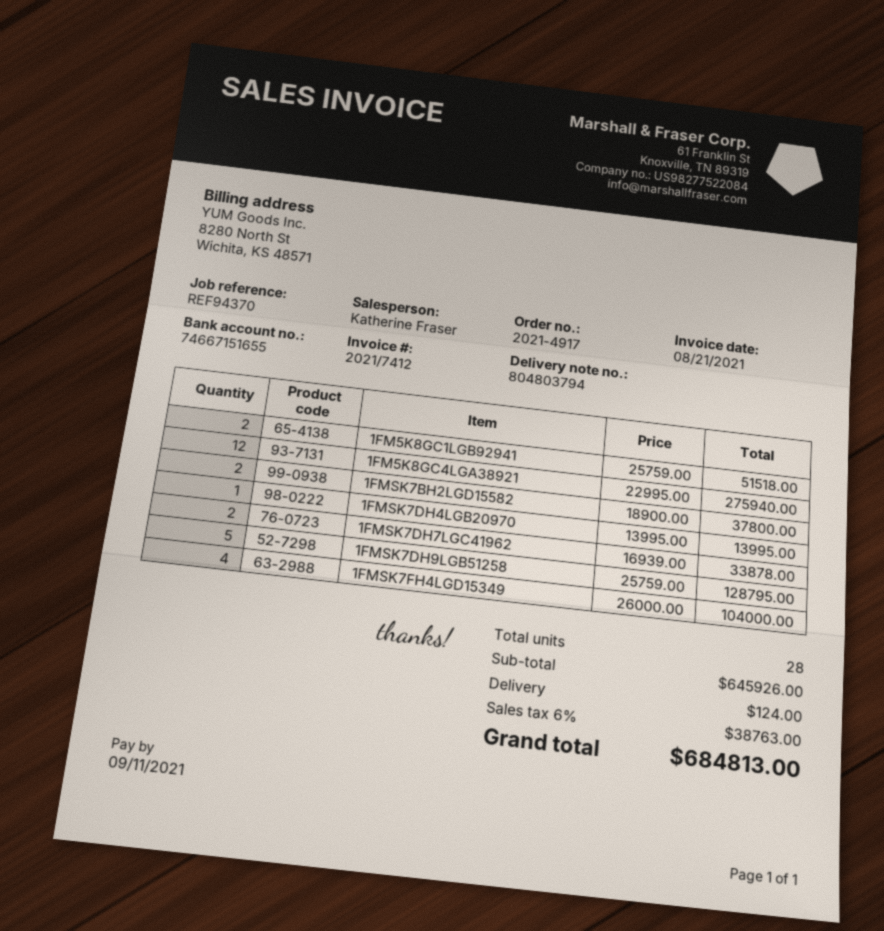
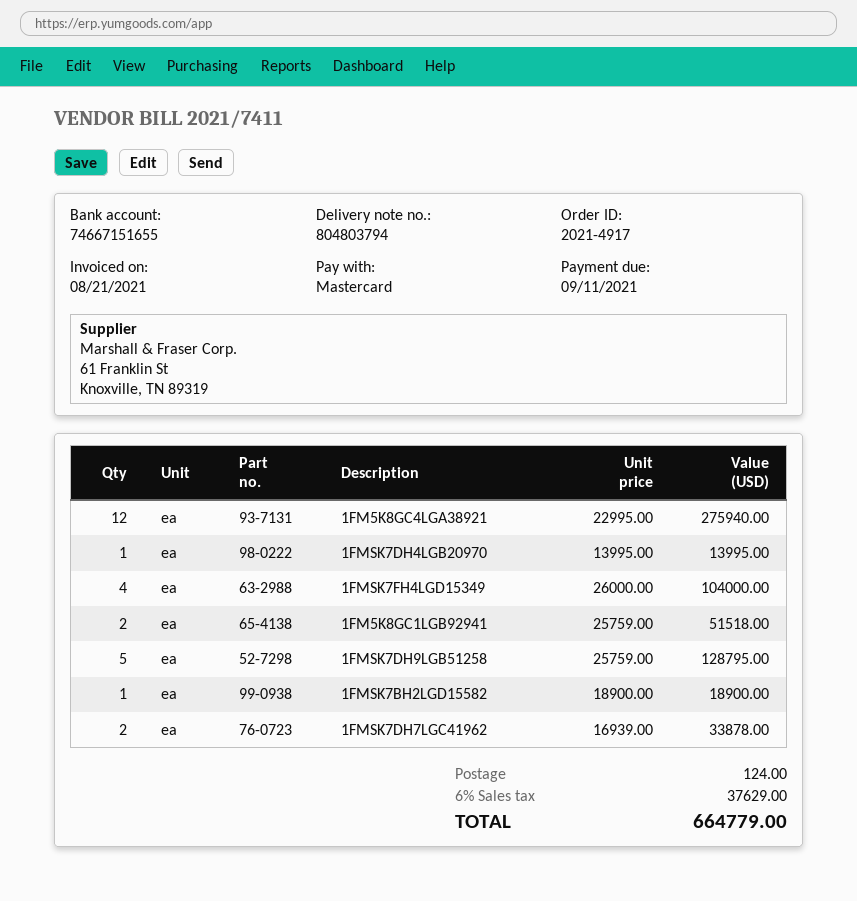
invoice number: 2021/7412 -> 2021/7411
1FMSK7BH2LGD15582: 2 x 18900.00 = 37800.00 -> 1 x 18900.00 = 18900.00
tax: 6% = 38763.00 -> 6% = 37629.00
total: 684813.00 -> 664779.00

